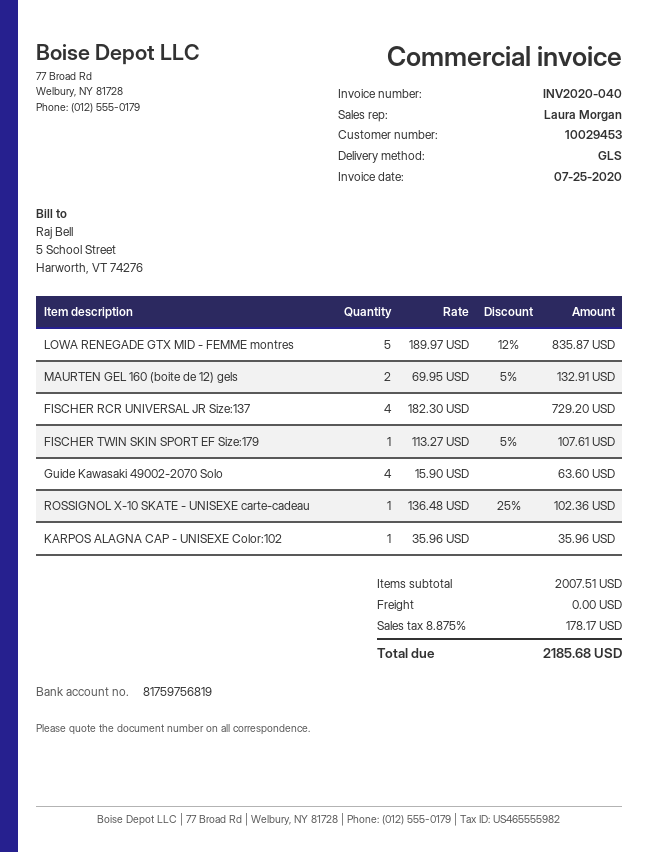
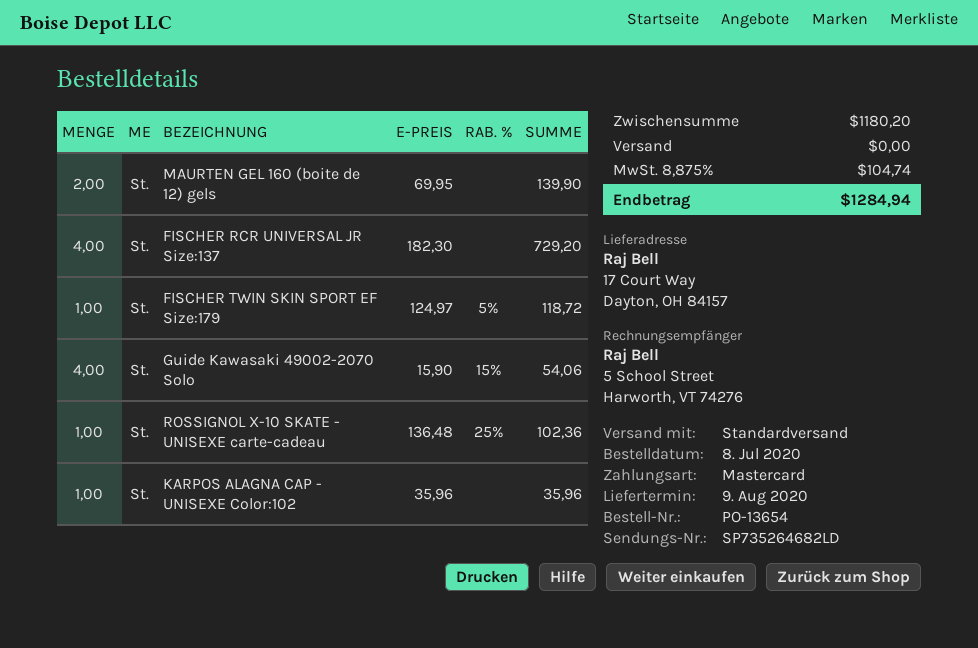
shipping method: GLS -> standard
LOWA RENEGADE GTX MID - FEMME montres: 5 x 189.97 - 12% = 835.87 -> none
MAURTEN GEL 160 (boite de 12) gels: 2 x 69.95 - 5% = 132.91 -> 2 x 69.95 = 139.90
FISCHER TWIN SKIN SPORT EF Size:179: 1 x 113.27 - 5% = 107.61 -> 1 x 124.97 - 5% = 118.72
Guide Kawasaki 49002-2070 Solo: 4 x 15.90 = 63.60 -> 4 x 15.90 - 15% = 54.06
subtotal: 2007.51 -> 1180.20
tax: 8.875% = 178.17 -> 8.875% = 104.74
total: 2185.68 -> 1284.94

